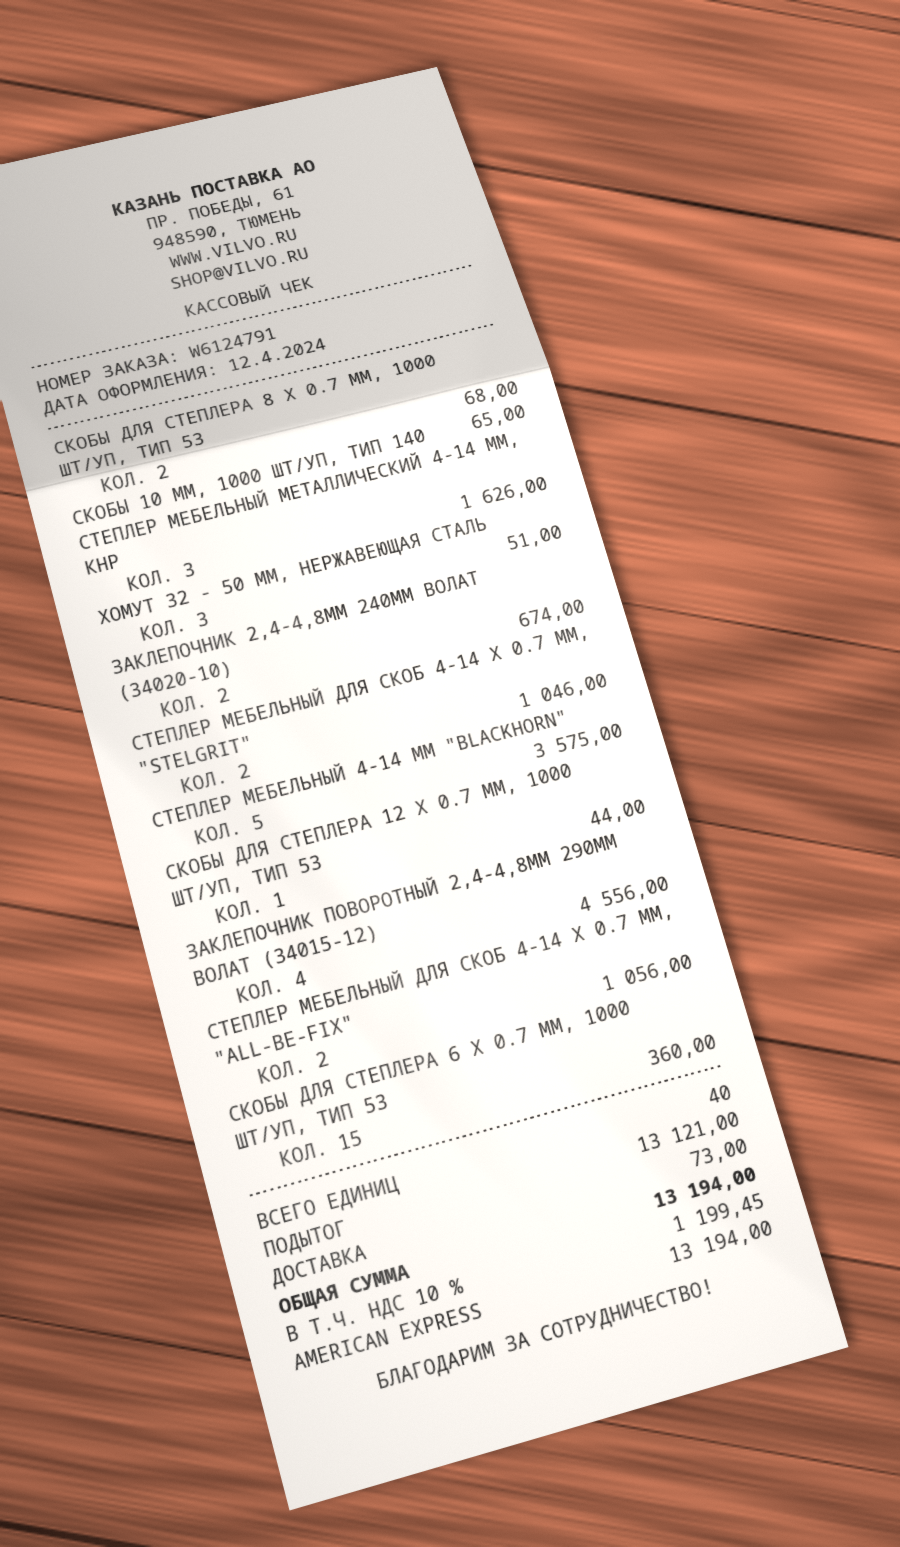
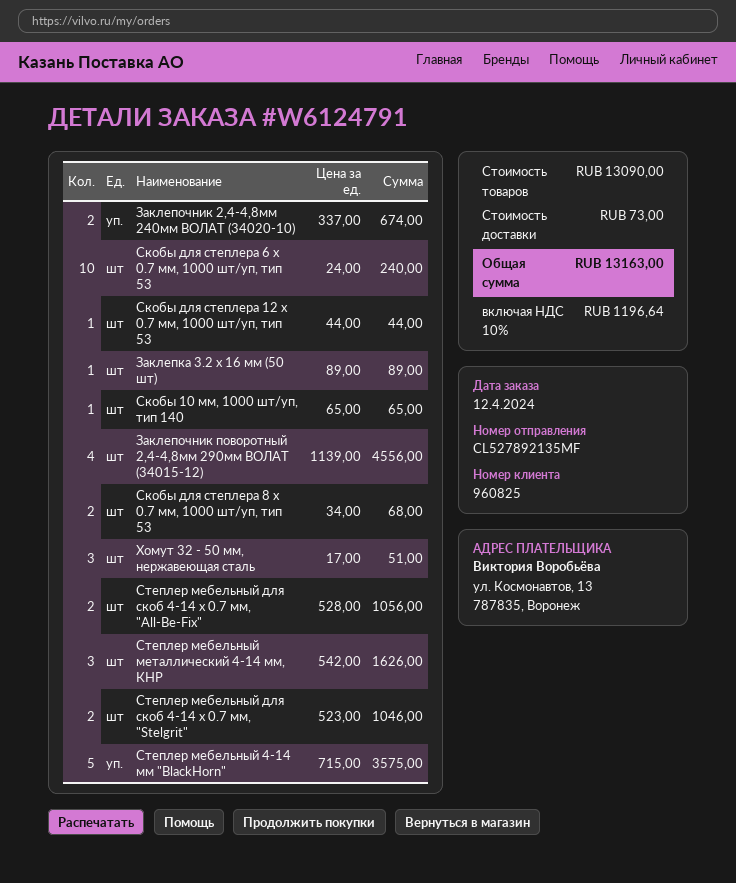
СКОБЫ ДЛЯ СТЕПЛЕРА 6 Х 0.7 ММ, 1000 ШТ/УП, ТИП 53: 15 for 360.00 -> 10 for 240.00
Заклепка 3.2 х 16 мм (50 шт): none -> 1 for 89.00
subtotal: 13121.00 -> 13090.00
tax: 10% = 1199.45 -> 10% = 1196.64
total: 13194.00 -> 13163.00

